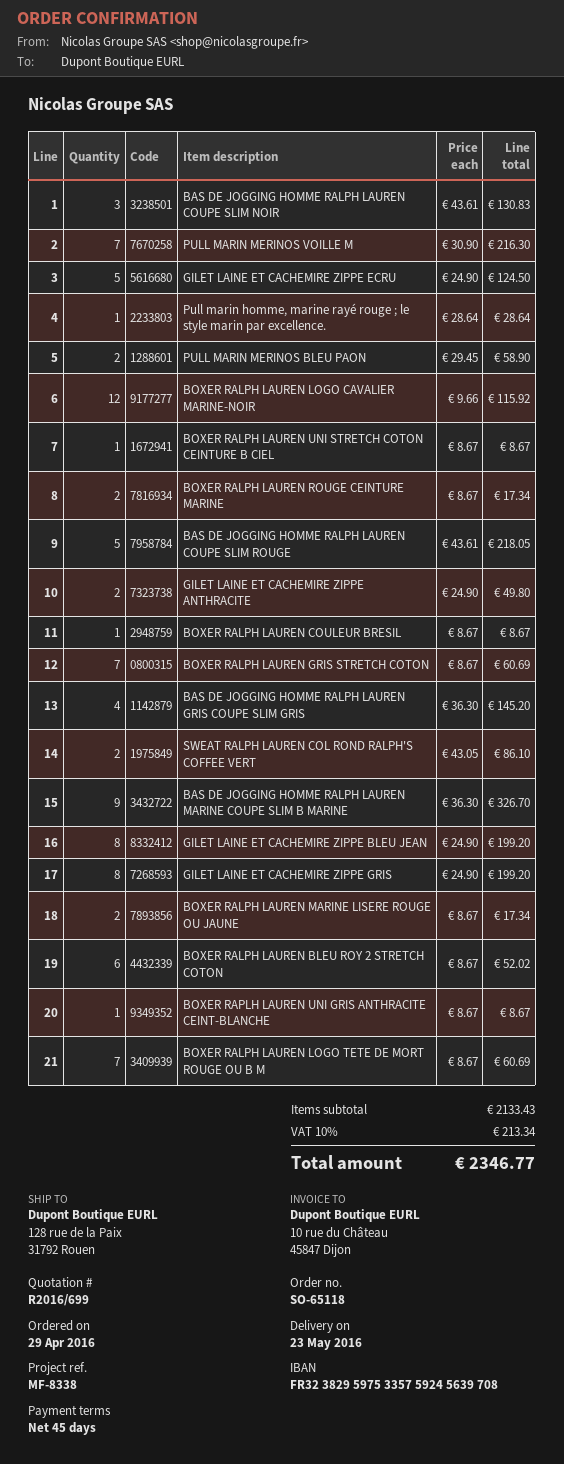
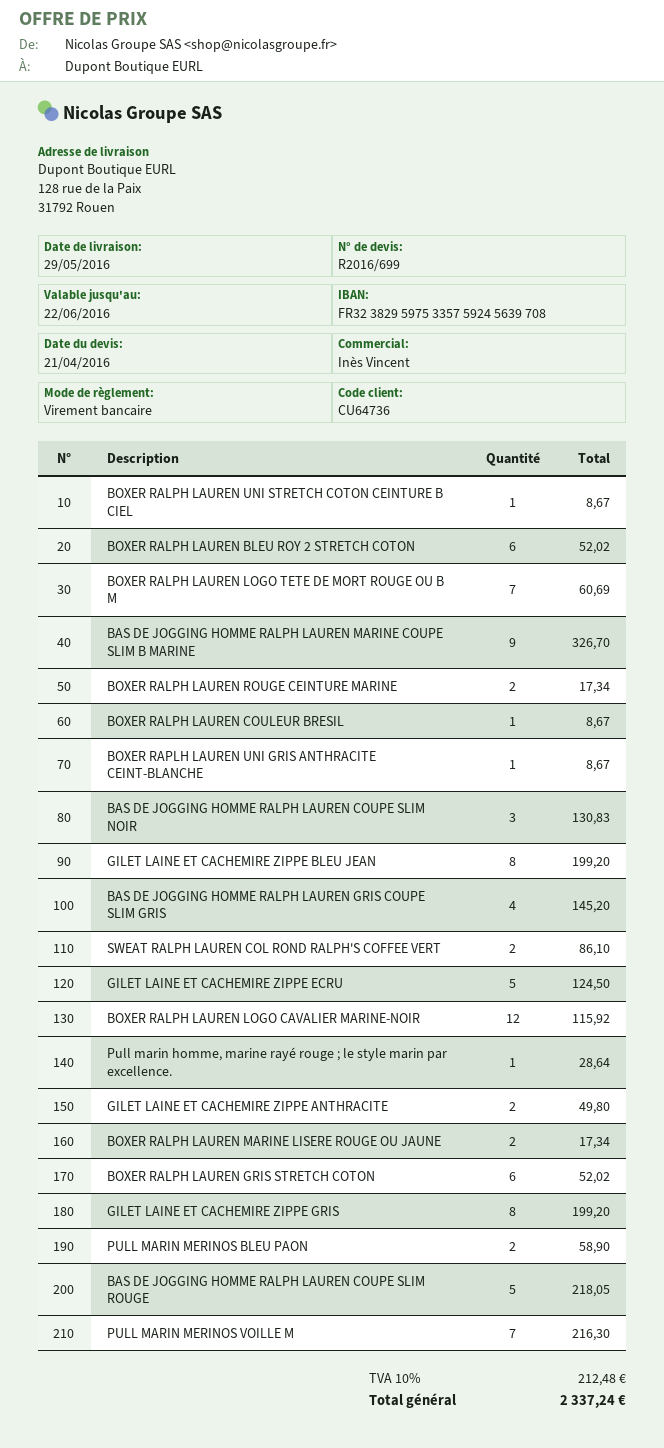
delivery date: 2016-05-23 -> 2016-05-29
BOXER RALPH LAUREN GRIS STRETCH COTON: 7 for 60.69 -> 6 for 52.02
tax: 10% = 213.34 -> 10% = 212.48
total: 2346.77 -> 2337.24

